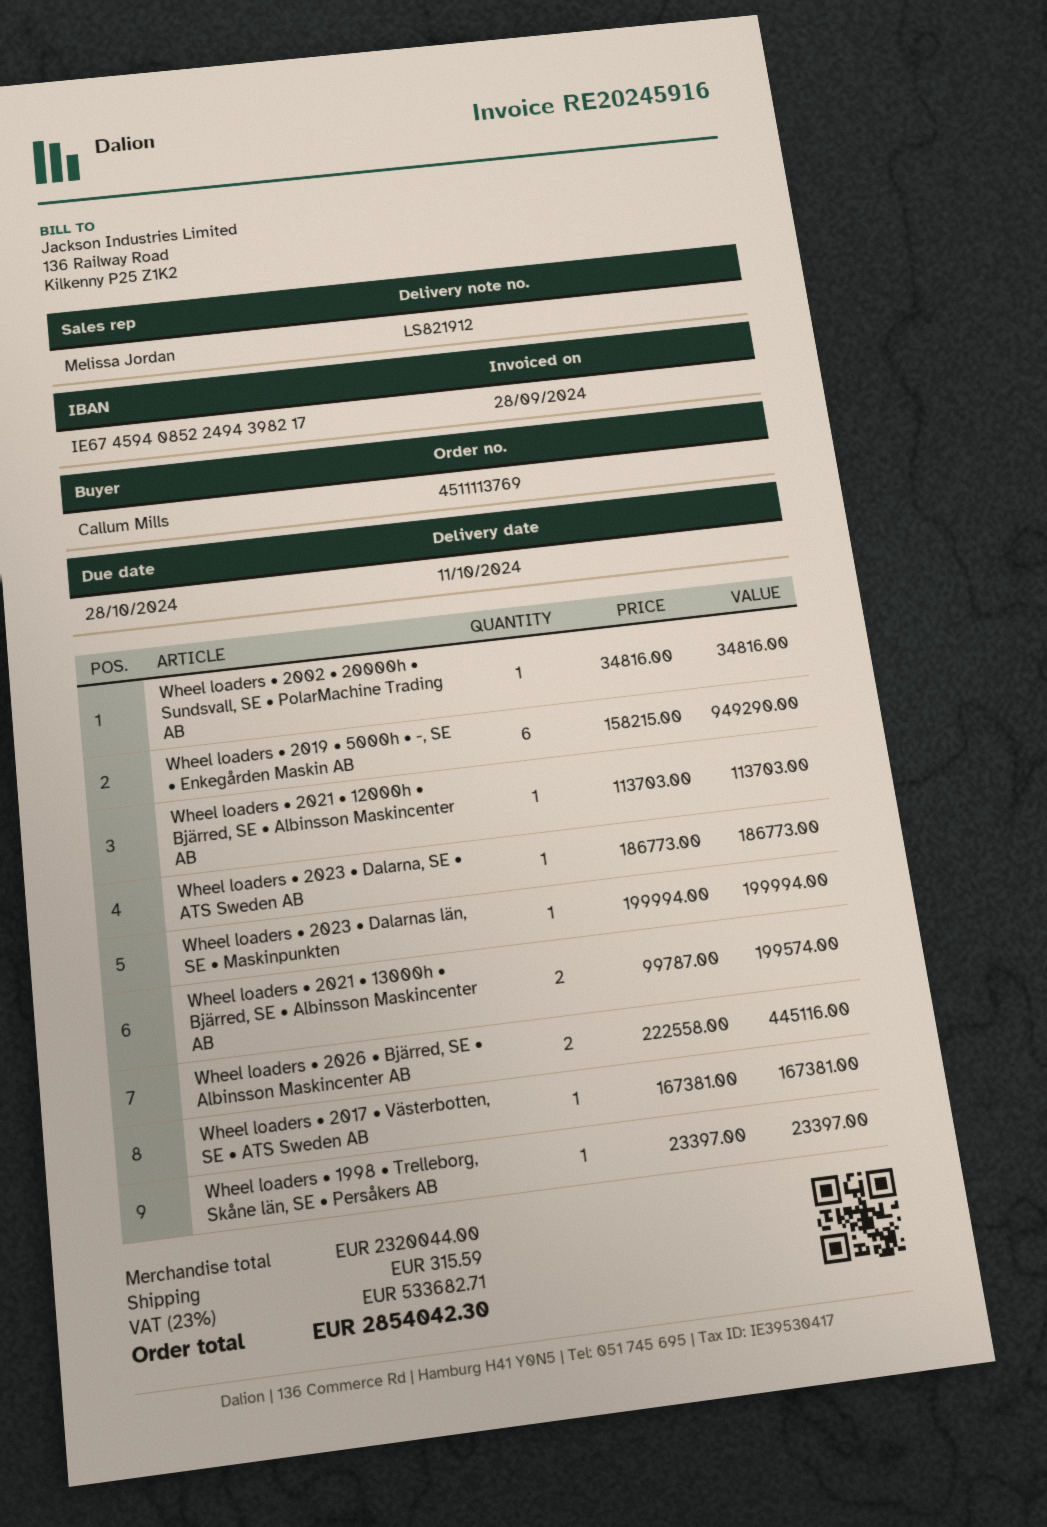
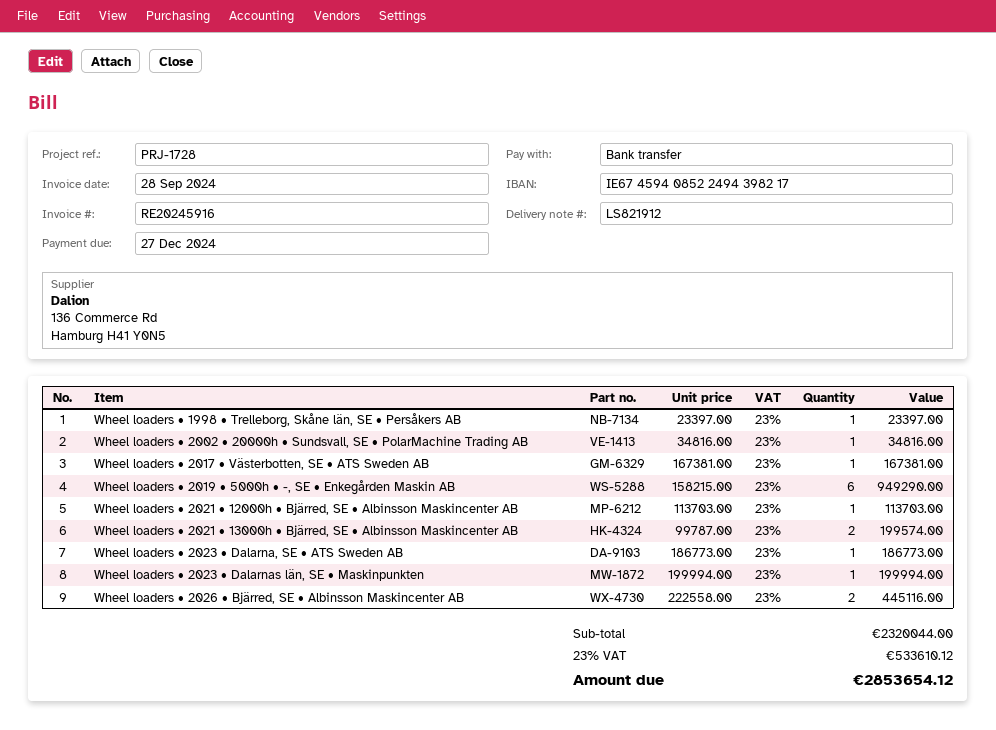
due date: 2024-10-28 -> 2024-12-27
shipping: 315.59 -> none
tax: 23% = 533682.71 -> 23% = 533610.12
total: 2854042.30 -> 2853654.12

